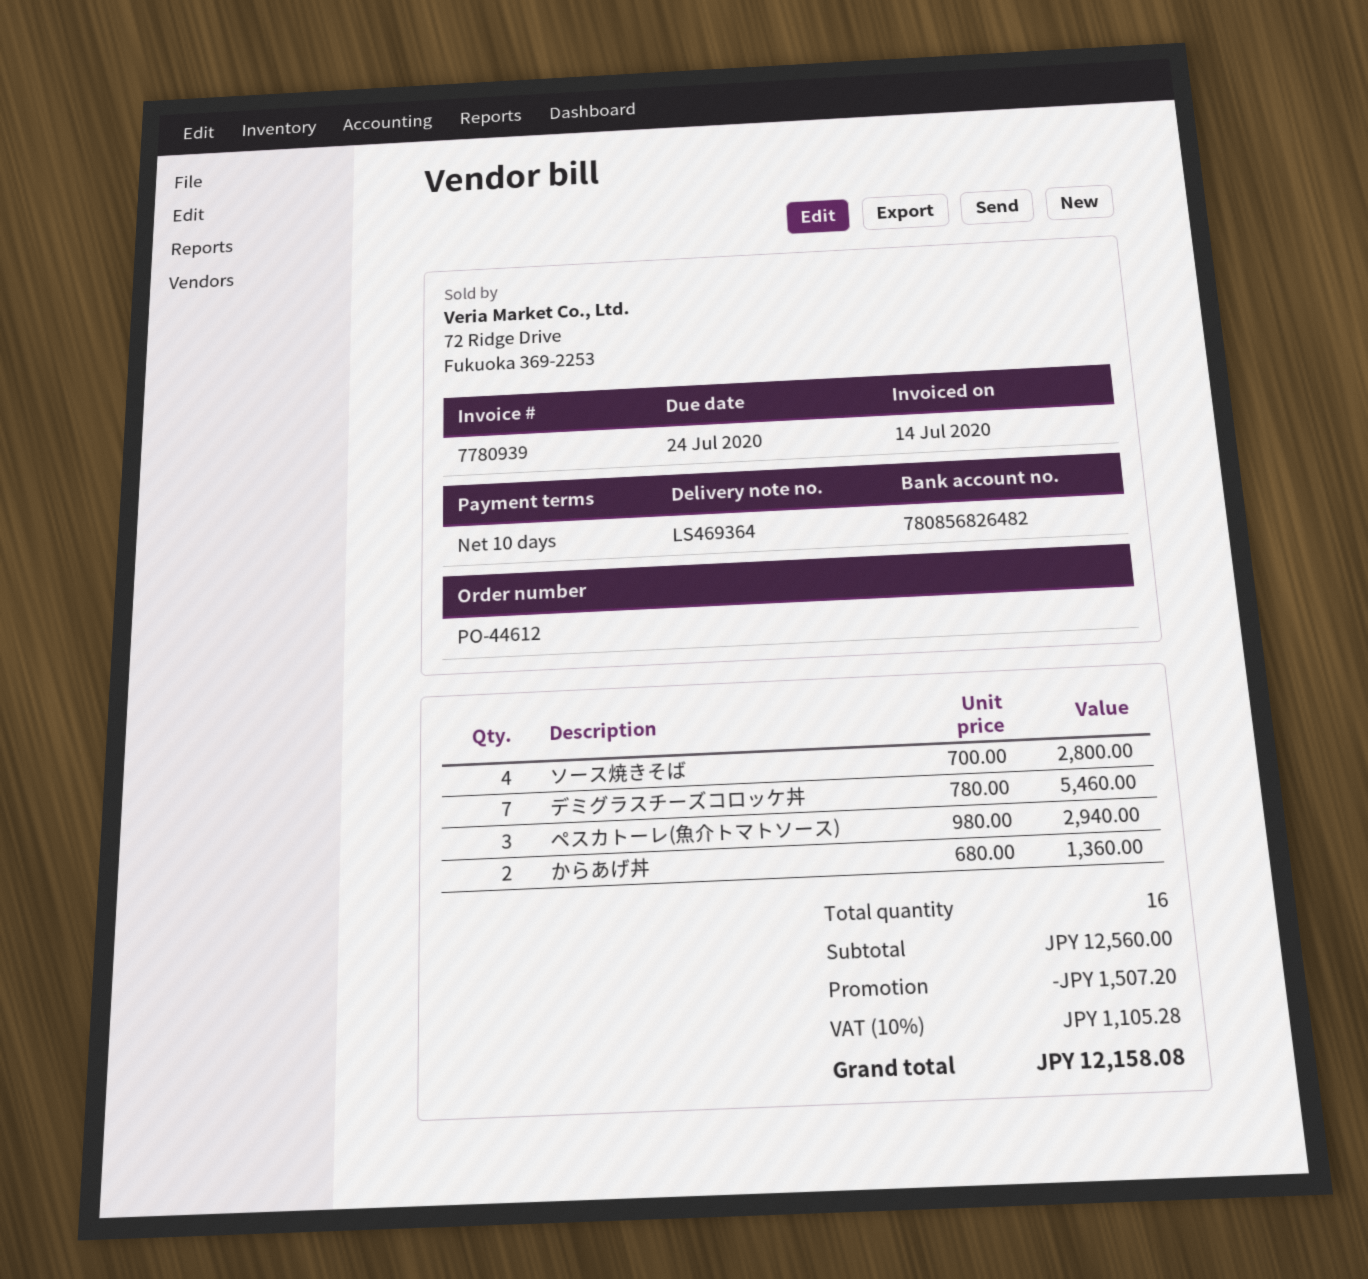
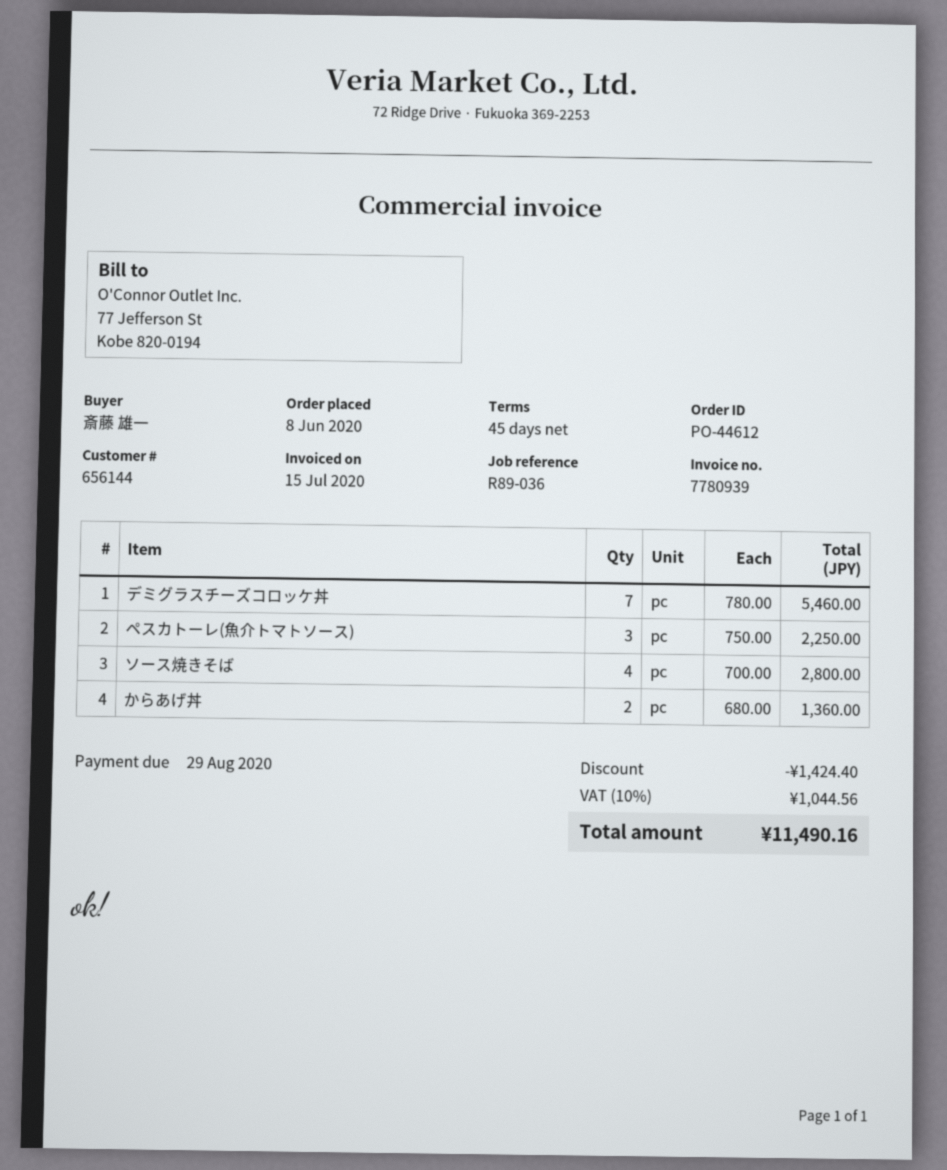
invoice date: 2020-07-14 -> 2020-07-15
payment terms: 10 days -> 45 days
due date: 2020-07-24 -> 2020-08-29
ペスカトーレ(魚介トマトソース): 3 x 980.00 = 2940.00 -> 3 x 750.00 = 2250.00
discount: 1507.20 -> 1424.40
tax: 10% = 1105.28 -> 10% = 1044.56
total: 12158.08 -> 11490.16

